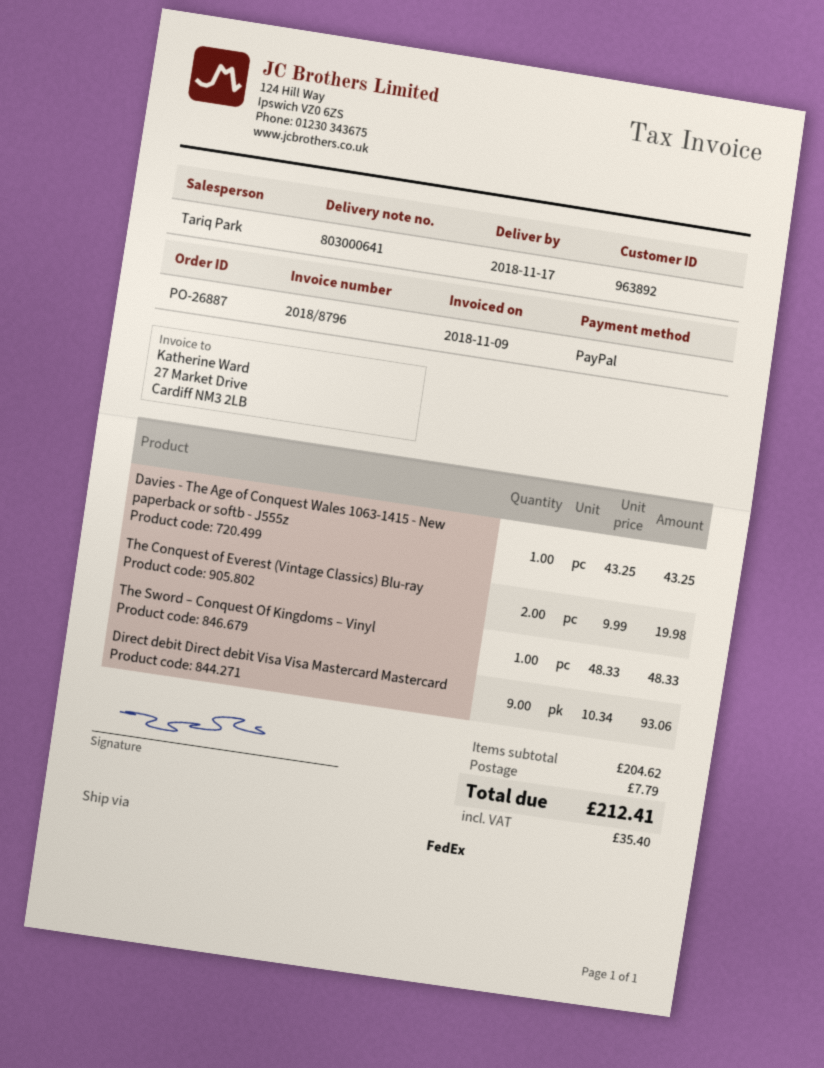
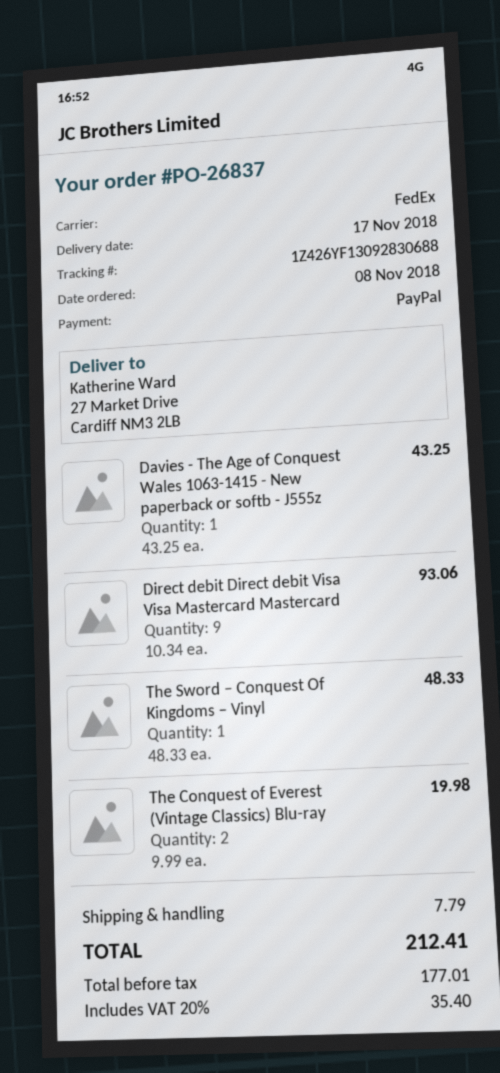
order number: PO-26887 -> PO-26837

